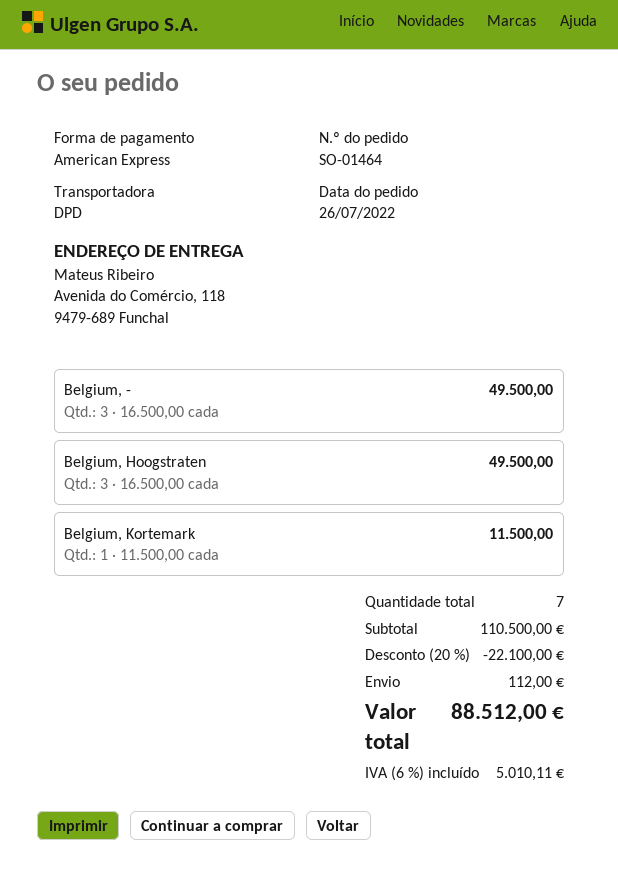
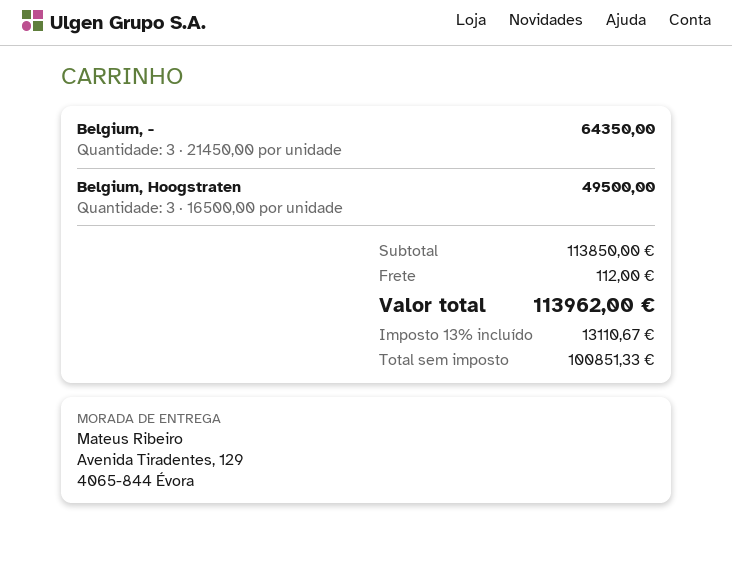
ship to: Avenida do Comércio, 118, 9479-689 Funchal -> Avenida Tiradentes, 129, 4065-844 Évora
Belgium, -: 3 x 16500.00 = 49500.00 -> 3 x 21450.00 = 64350.00
Belgium, Kortemark: 1 x 11500.00 = 11500.00 -> none
subtotal: 110500.00 -> 113850.00
discount: 20% = 22100.00 -> none
tax: 6% = 5010.11 -> 13% = 13110.67
total: 88512.00 -> 113962.00

